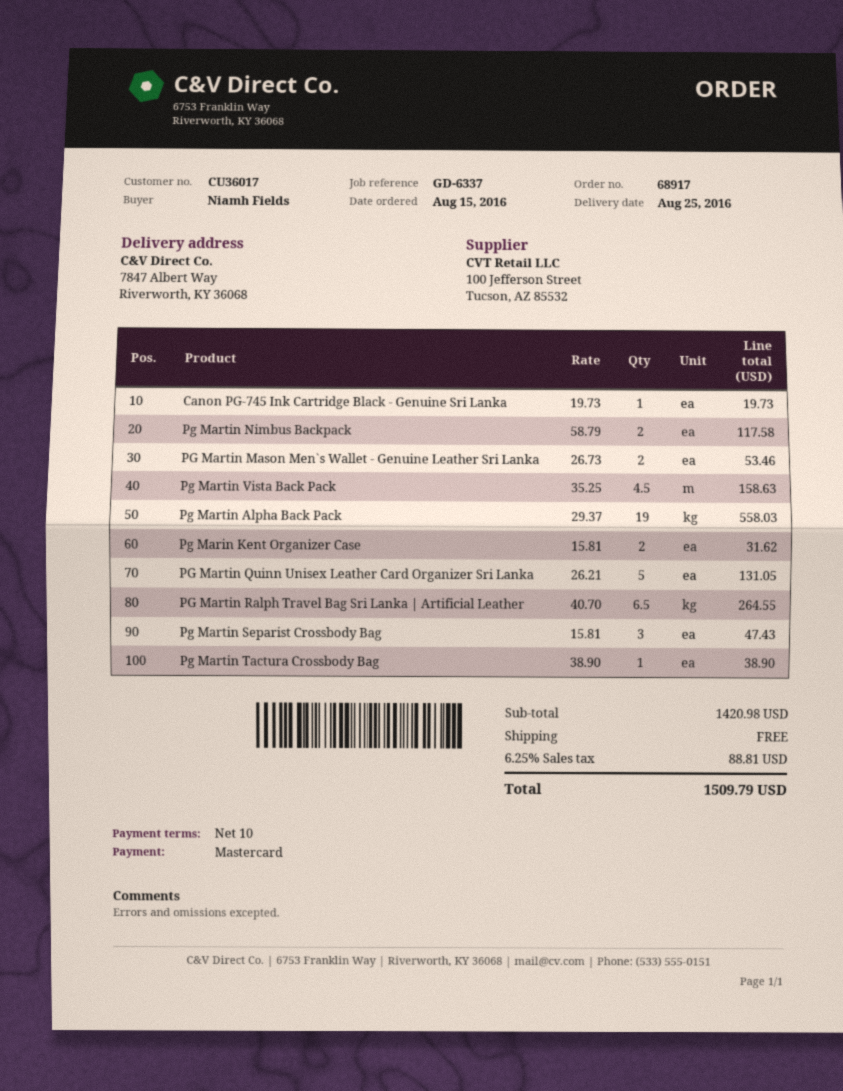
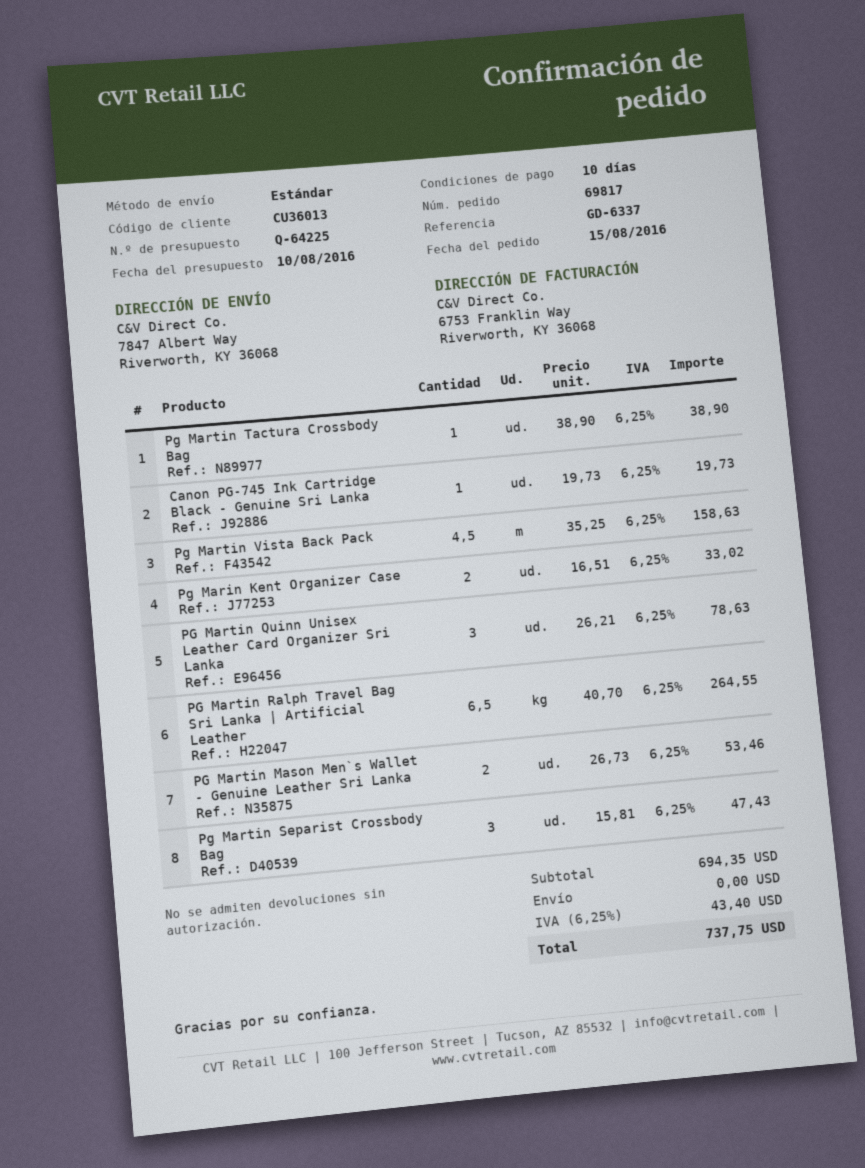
order number: 68917 -> 69817
customer number: CU36017 -> CU36013
Pg Martin Nimbus Backpack: 2 x 58.79 = 117.58 -> none
Pg Martin Alpha Back Pack: 19 x 29.37 = 558.03 -> none
Pg Marin Kent Organizer Case: 2 x 15.81 = 31.62 -> 2 x 16.51 = 33.02
PG Martin Quinn Unisex Leather Card Organizer Sri Lanka: 5 x 26.21 = 131.05 -> 3 x 26.21 = 78.63
subtotal: 1420.98 -> 694.35
tax: 6.25% = 88.81 -> 6.25% = 43.40
total: 1509.79 -> 737.75

